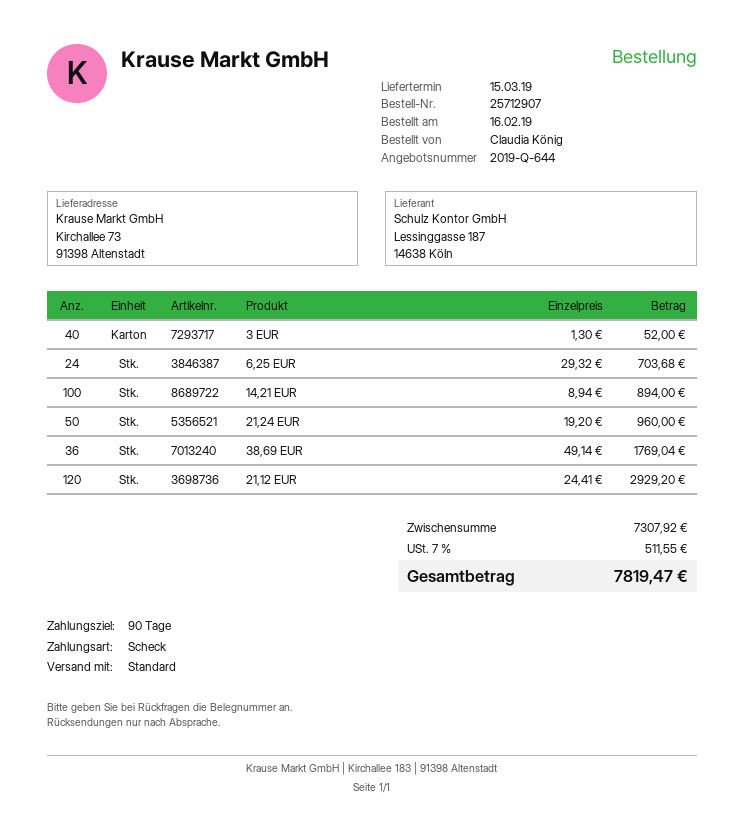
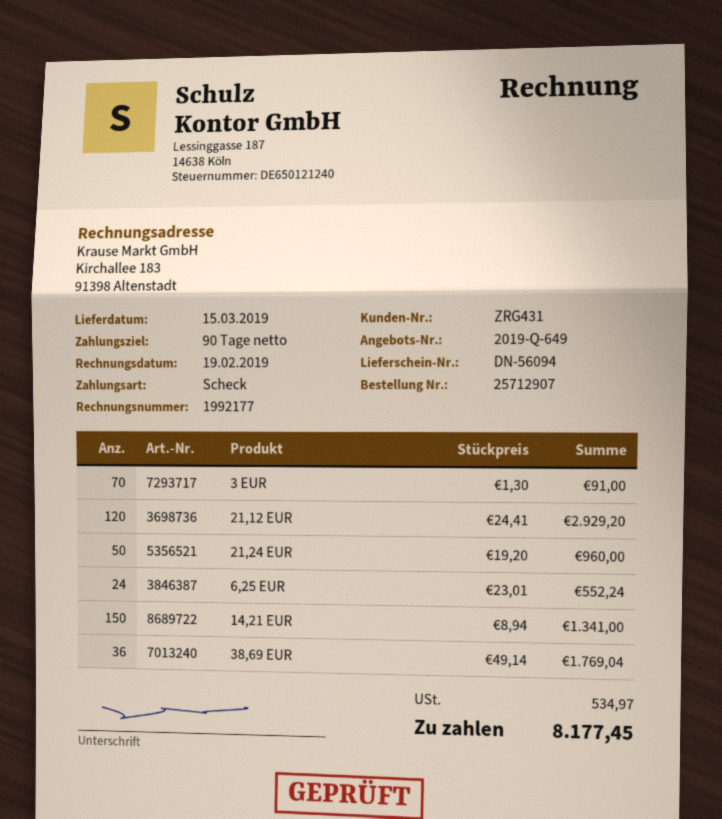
quote number: 2019-Q-644 -> 2019-Q-649
3 EUR: 40 x 1.30 = 52.00 -> 70 x 1.30 = 91.00
6,25 EUR: 24 x 29.32 = 703.68 -> 24 x 23.01 = 552.24
14,21 EUR: 100 x 8.94 = 894.00 -> 150 x 8.94 = 1341.00
tax: 511.55 -> 534.97
total: 7819.47 -> 8177.45

